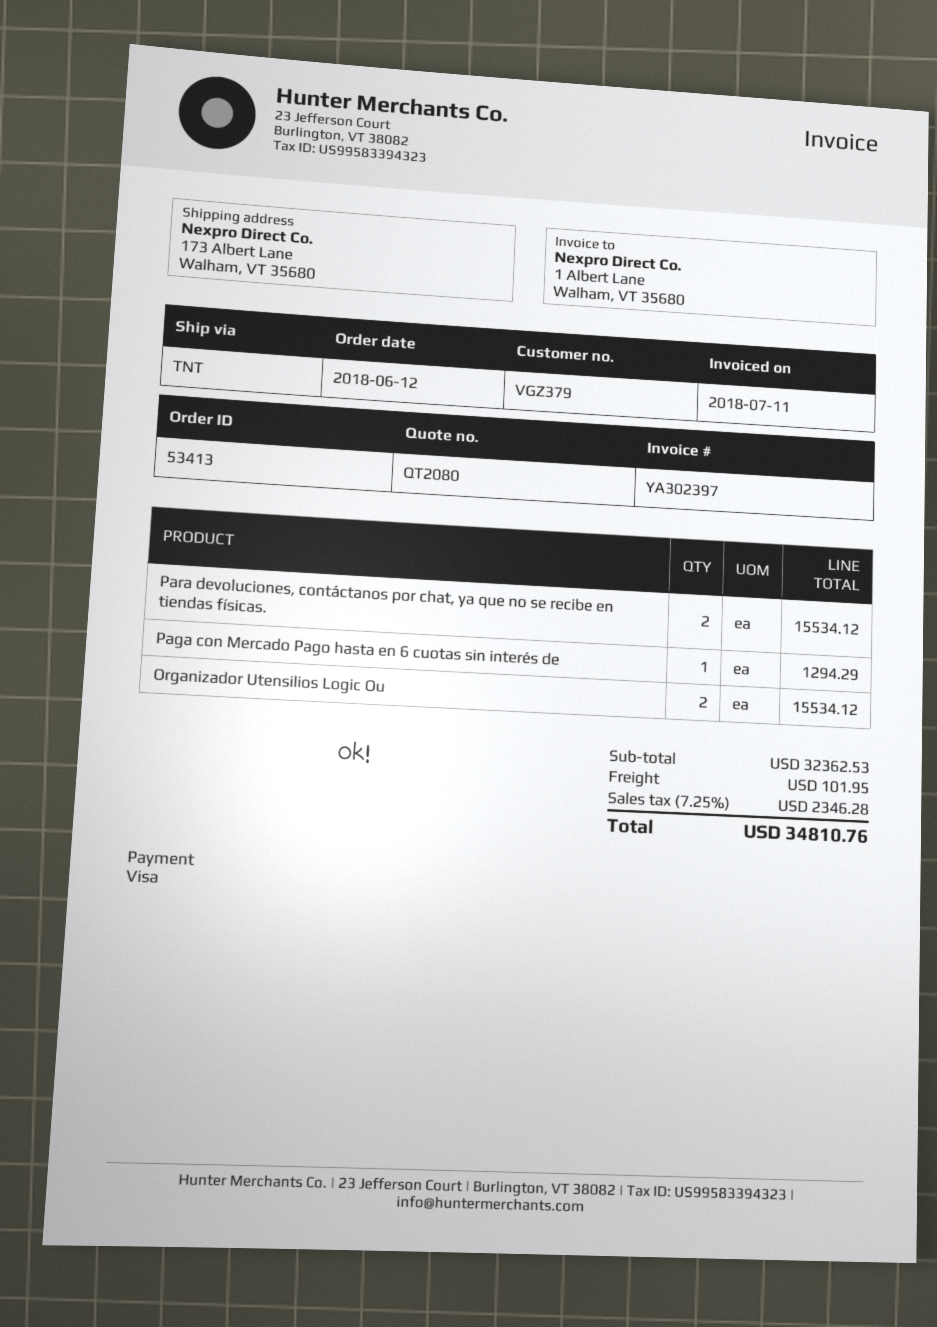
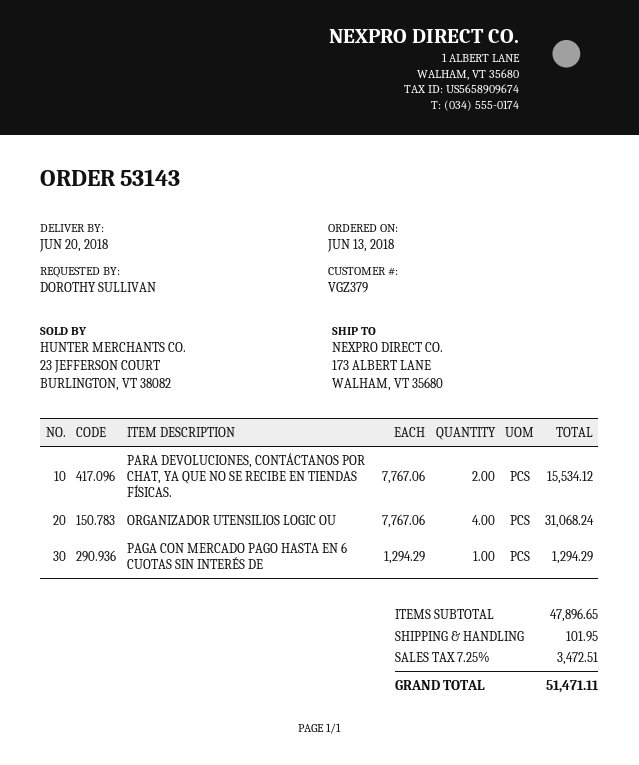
order number: 53413 -> 53143
order date: 2018-06-12 -> 2018-06-13
Organizador Utensilios Logic Ou: 2 for 15534.12 -> 4 for 31068.24
subtotal: 32362.53 -> 47896.65
tax: 7.25% = 2346.28 -> 7.25% = 3472.51
total: 34810.76 -> 51471.11

